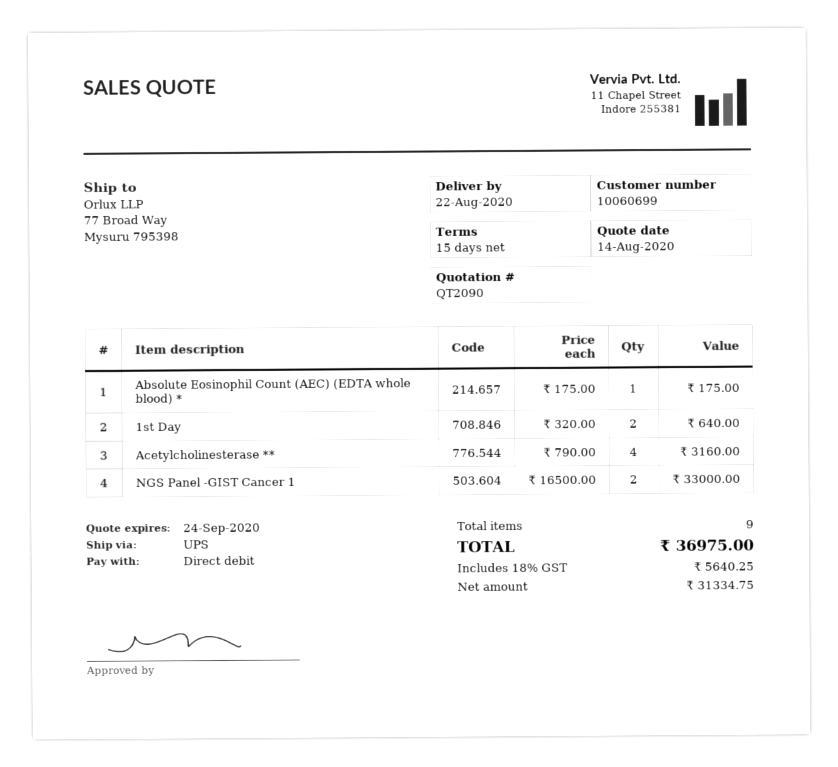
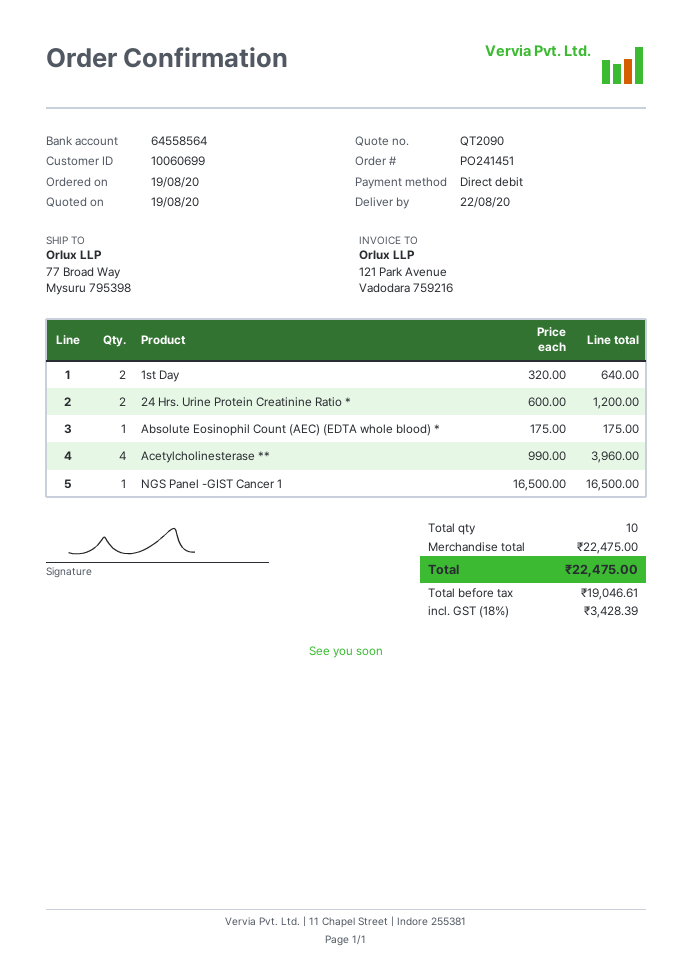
quote date: 2020-08-14 -> 2020-08-19
Acetylcholinesterase **: 4 x 790.00 = 3160.00 -> 4 x 990.00 = 3960.00
NGS Panel -GIST Cancer 1: 2 x 16500.00 = 33000.00 -> 1 x 16500.00 = 16500.00
24 Hrs. Urine Protein Creatinine Ratio *: none -> 2 x 600.00 = 1200.00
total quantity: 9 -> 10
net: 31334.75 -> 19046.61
tax: 18% = 5640.25 -> 18% = 3428.39
total: 36975.00 -> 22475.00

